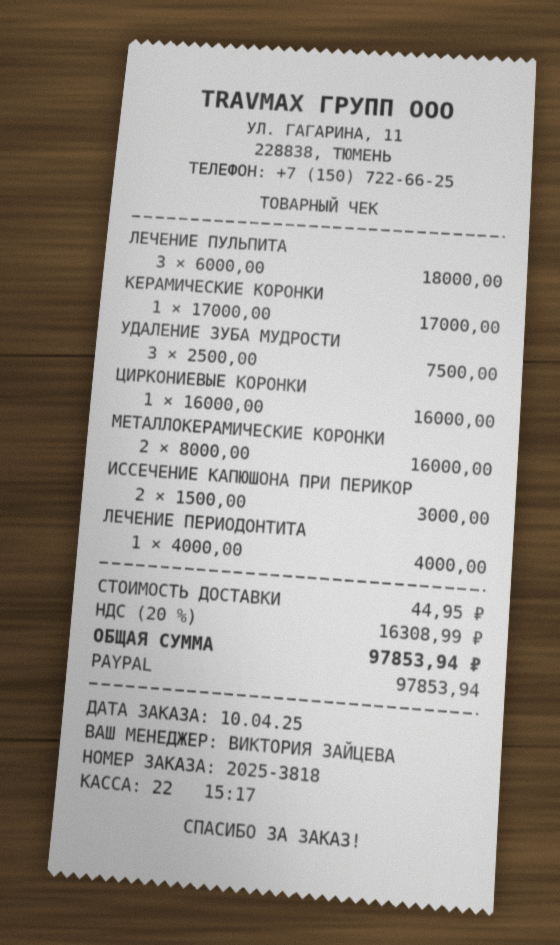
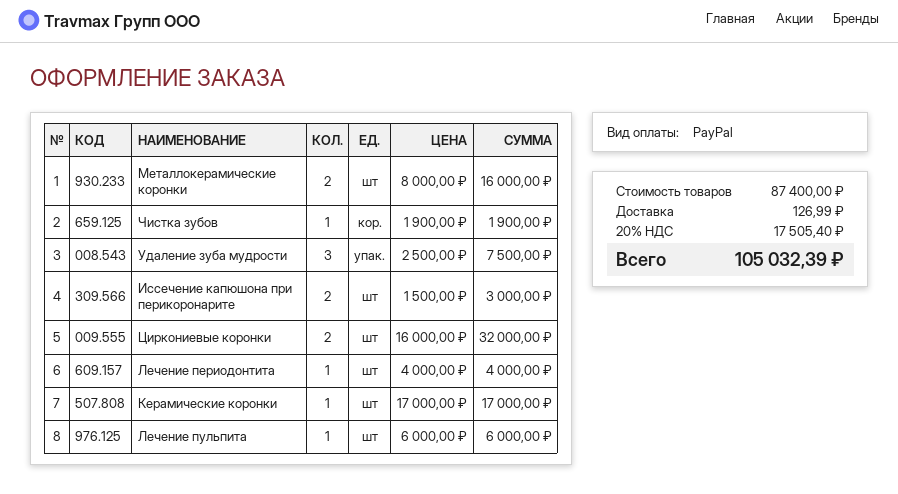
ЛЕЧЕНИЕ ПУЛЬПИТА: 3 x 6000.00 = 18000.00 -> 1 x 6000.00 = 6000.00
ЦИРКОНИЕВЫЕ КОРОНКИ: 1 x 16000.00 = 16000.00 -> 2 x 16000.00 = 32000.00
Чистка зубов: none -> 1 x 1900.00 = 1900.00
shipping: 44.95 -> 126.99
tax: 20% = 16308.99 -> 20% = 17505.40
total: 97853.94 -> 105032.39

